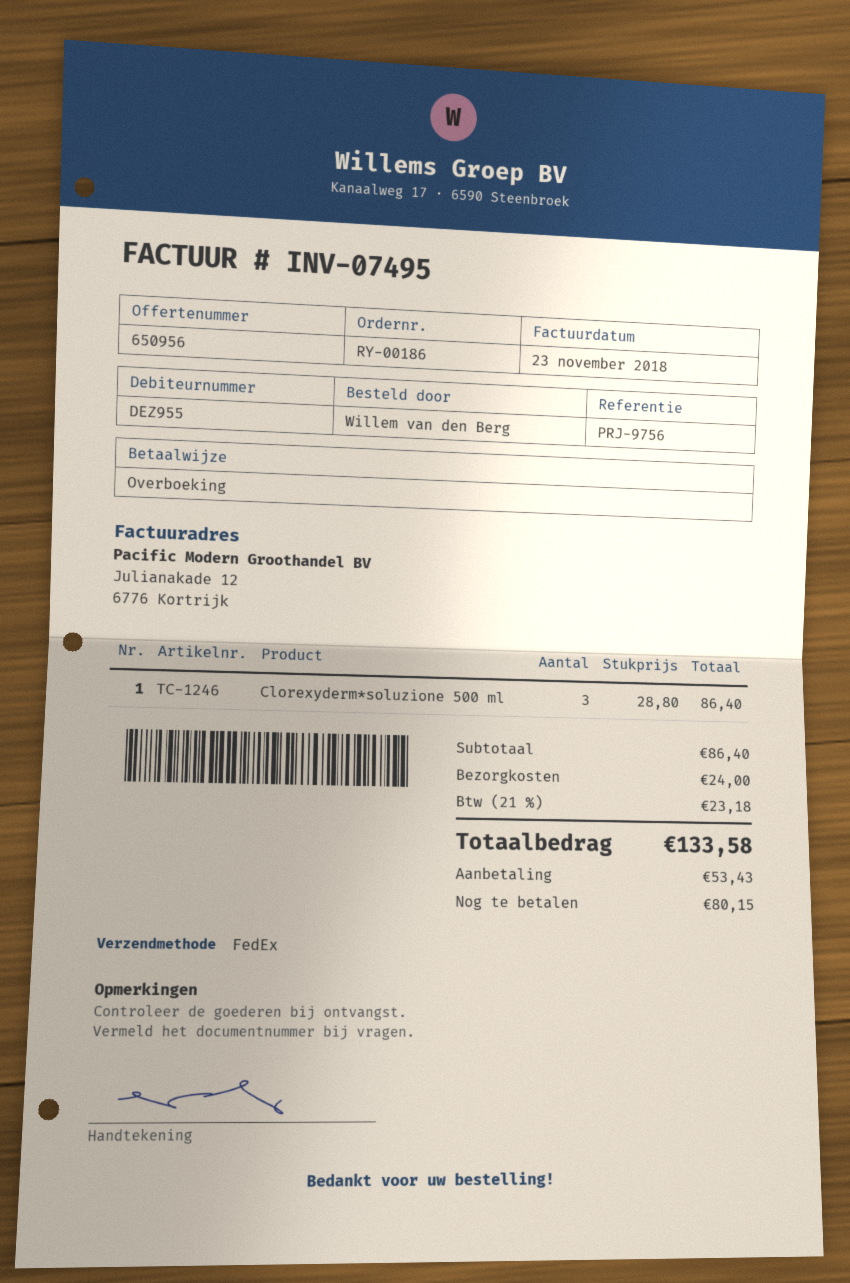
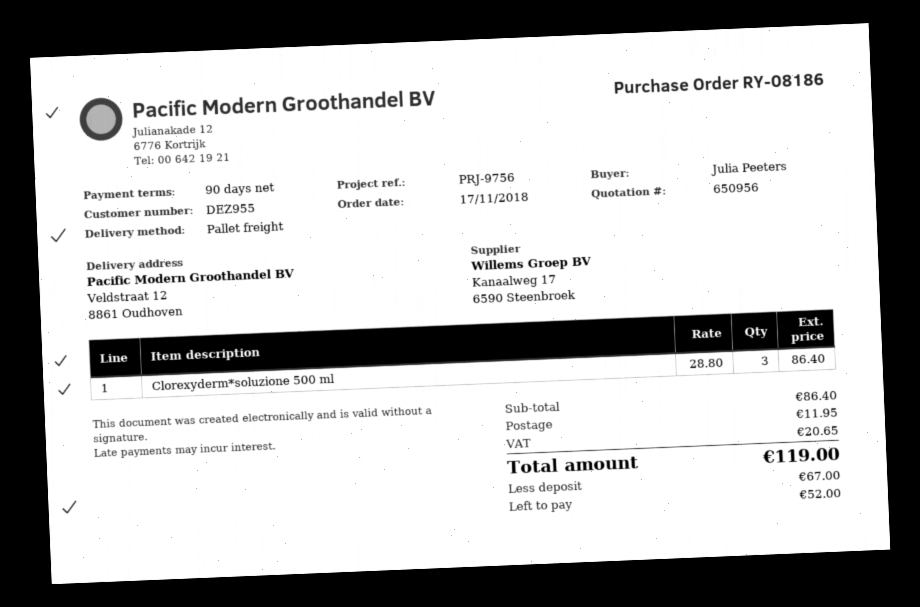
order number: RY-00186 -> RY-08186
ordered by: Willem van den Berg -> Julia Peeters
shipping method: FedEx -> pallet freight
shipping: 24.00 -> 11.95
tax: 23.18 -> 20.65
total: 133.58 -> 119.00
deposit: 53.43 -> 67.00
balance: 80.15 -> 52.00

